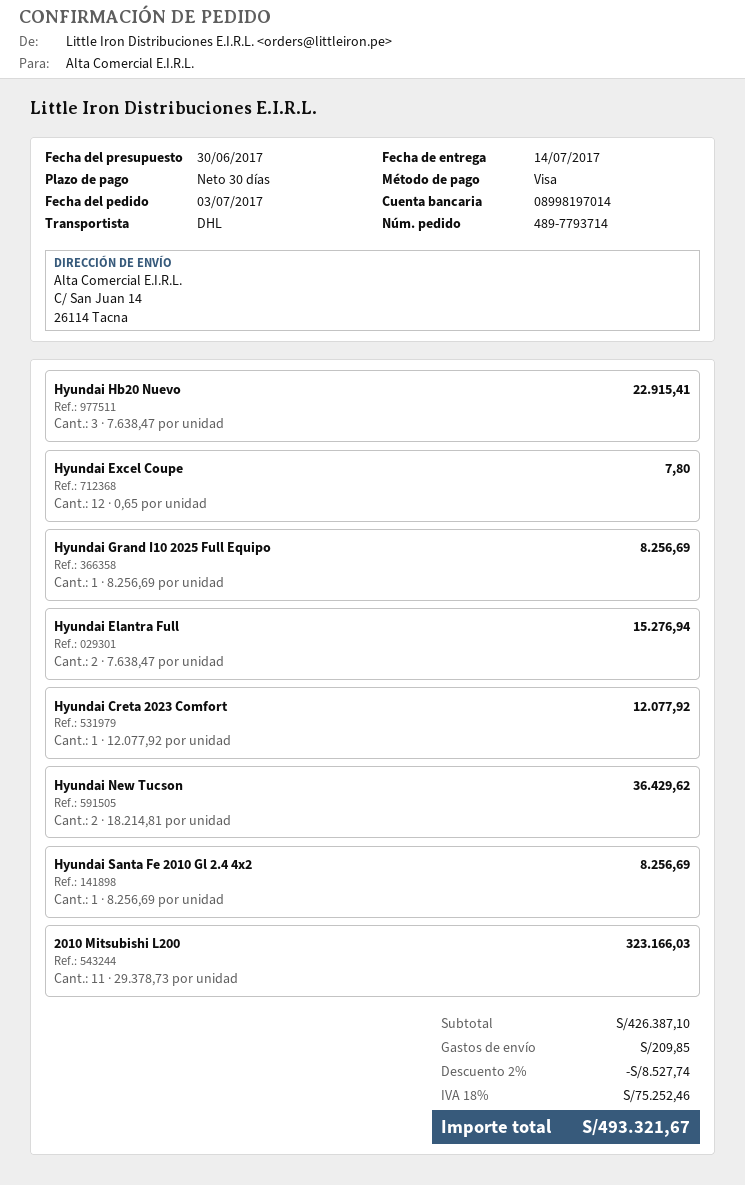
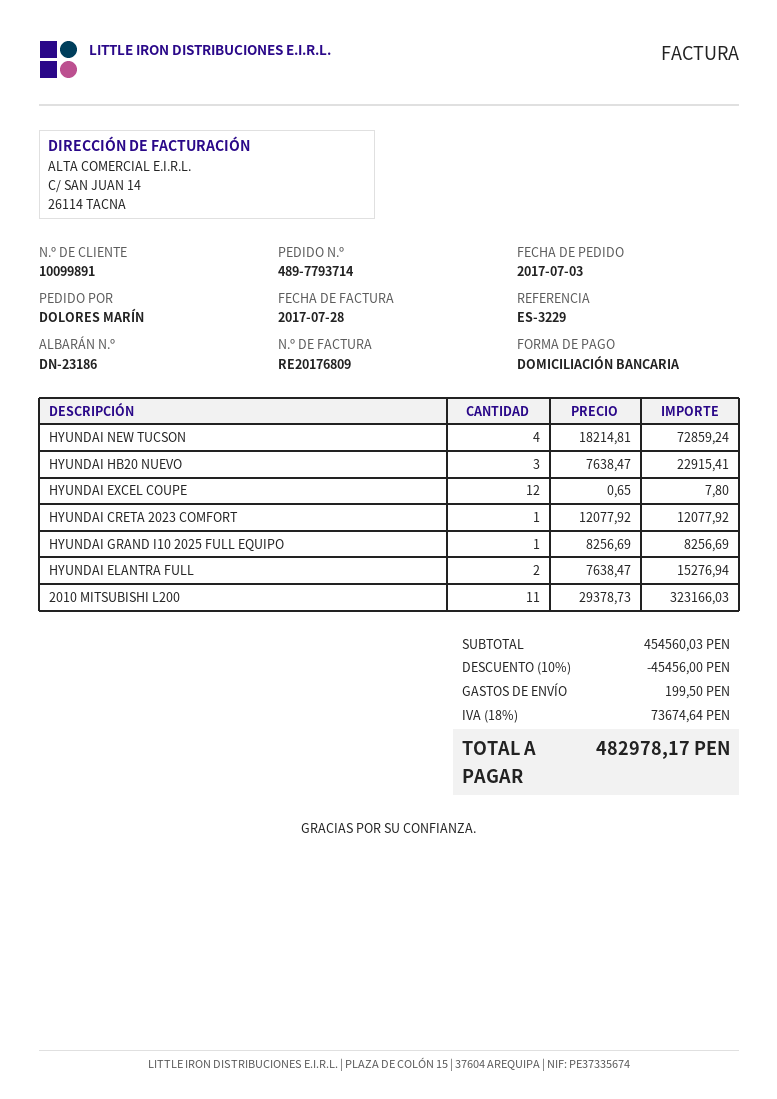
payment method: Visa -> direct debit
Hyundai New Tucson: 2 x 18214.81 = 36429.62 -> 4 x 18214.81 = 72859.24
Hyundai Santa Fe 2010 Gl 2.4 4x2: 1 x 8256.69 = 8256.69 -> none
subtotal: 426387.10 -> 454560.03
discount: 2% = 8527.74 -> 10% = 45456.00
shipping: 209.85 -> 199.50
tax: 18% = 75252.46 -> 18% = 73674.64
total: 493321.67 -> 482978.17

